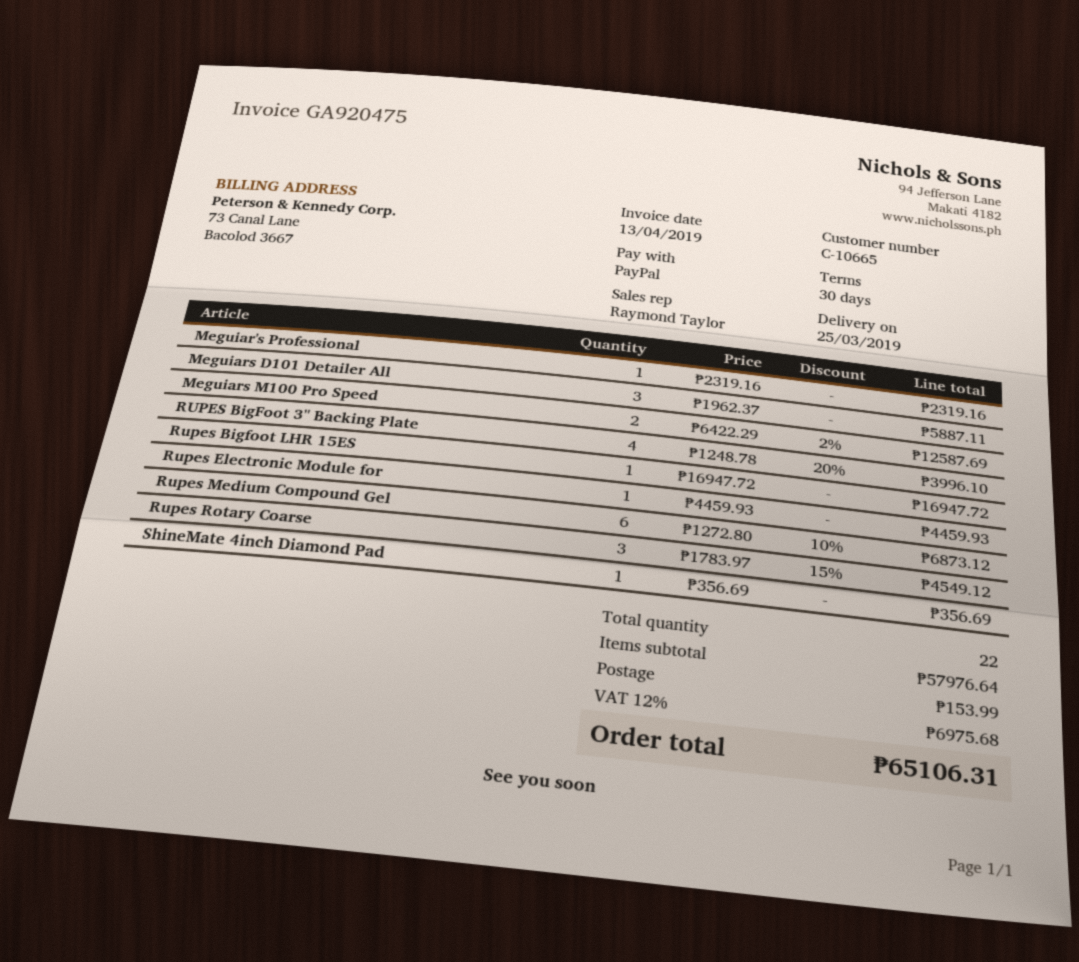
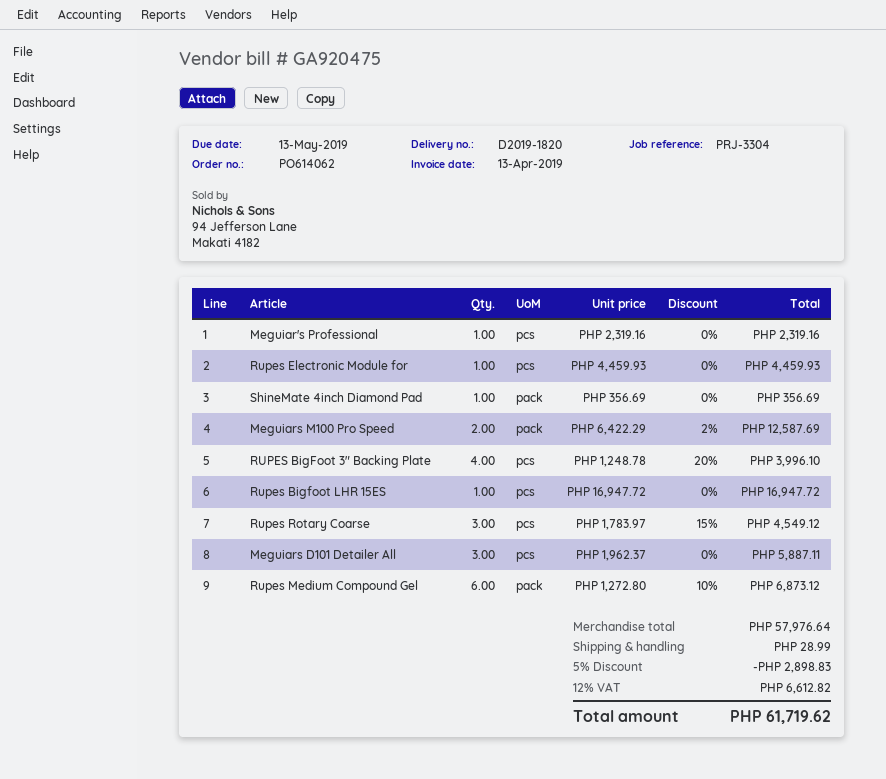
discount: none -> 5% = 2898.83
shipping: 153.99 -> 28.99
tax: 12% = 6975.68 -> 12% = 6612.82
total: 65106.31 -> 61719.62

